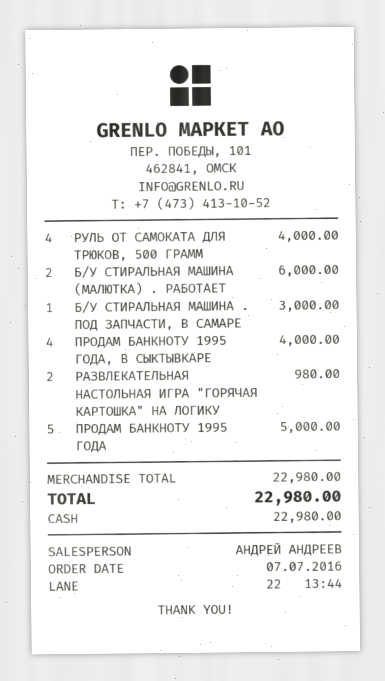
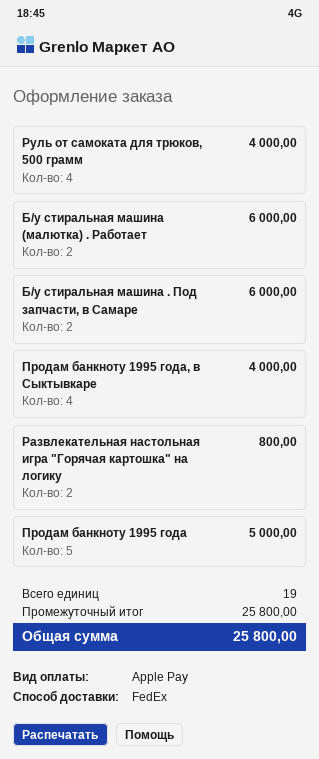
payment method: cash -> Apple Pay
Б/У СТИРАЛЬНАЯ МАШИНА . ПОД ЗАПЧАСТИ, В САМАРЕ: 1 for 3000.00 -> 2 for 6000.00
РАЗВЛЕКАТЕЛЬНАЯ НАСТОЛЬНАЯ ИГРА "ГОРЯЧАЯ КАРТОШКА" НА ЛОГИКУ: 2 for 980.00 -> 2 for 800.00
subtotal: 22980.00 -> 25800.00
total: 22980.00 -> 25800.00

